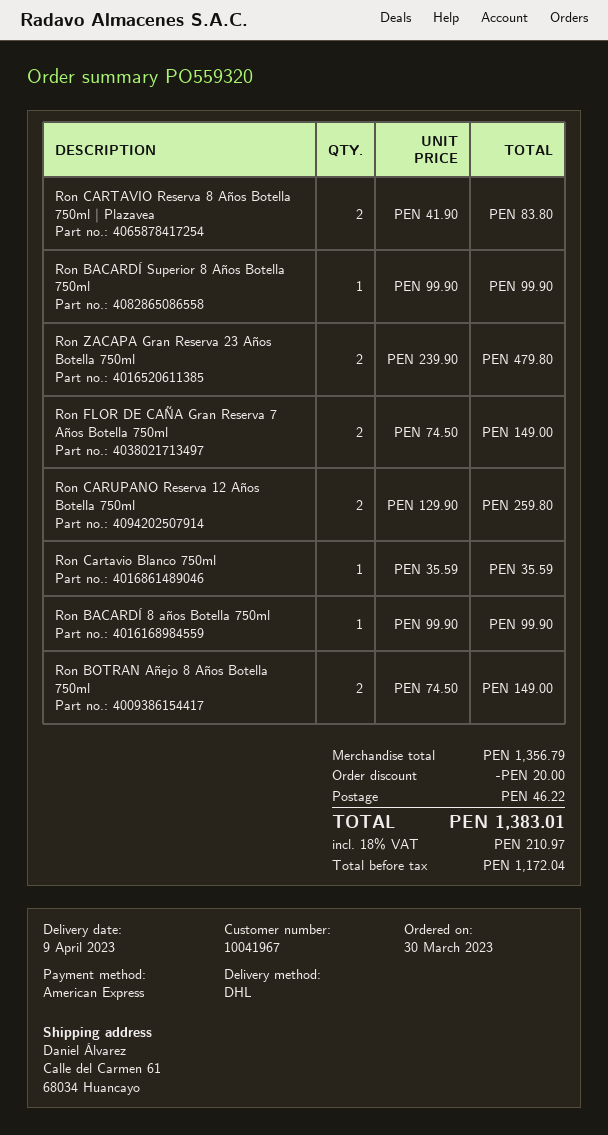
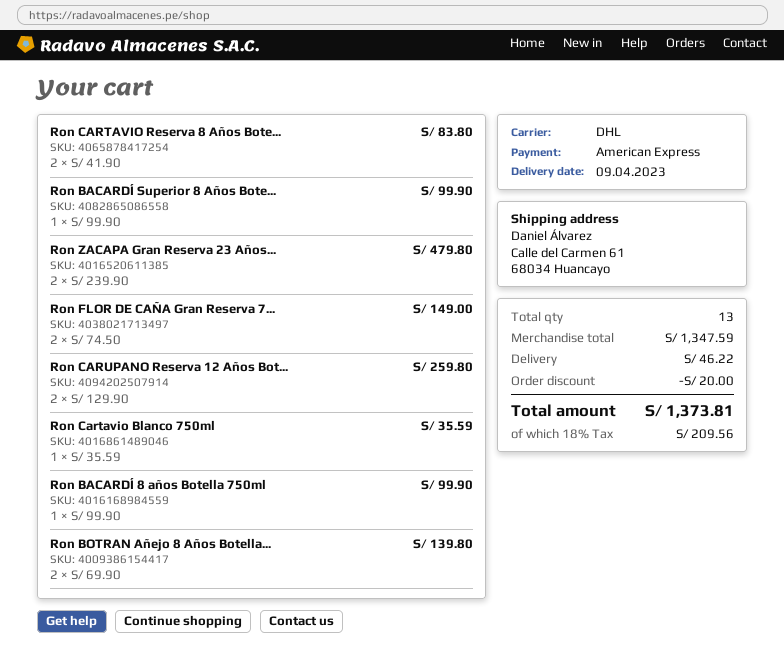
Ron BOTRAN Añejo 8 Años Botella 750ml: 2 x 74.50 = 149.00 -> 2 x 69.90 = 139.80
subtotal: 1356.79 -> 1347.59
tax: 18% = 210.97 -> 18% = 209.56
total: 1383.01 -> 1373.81

